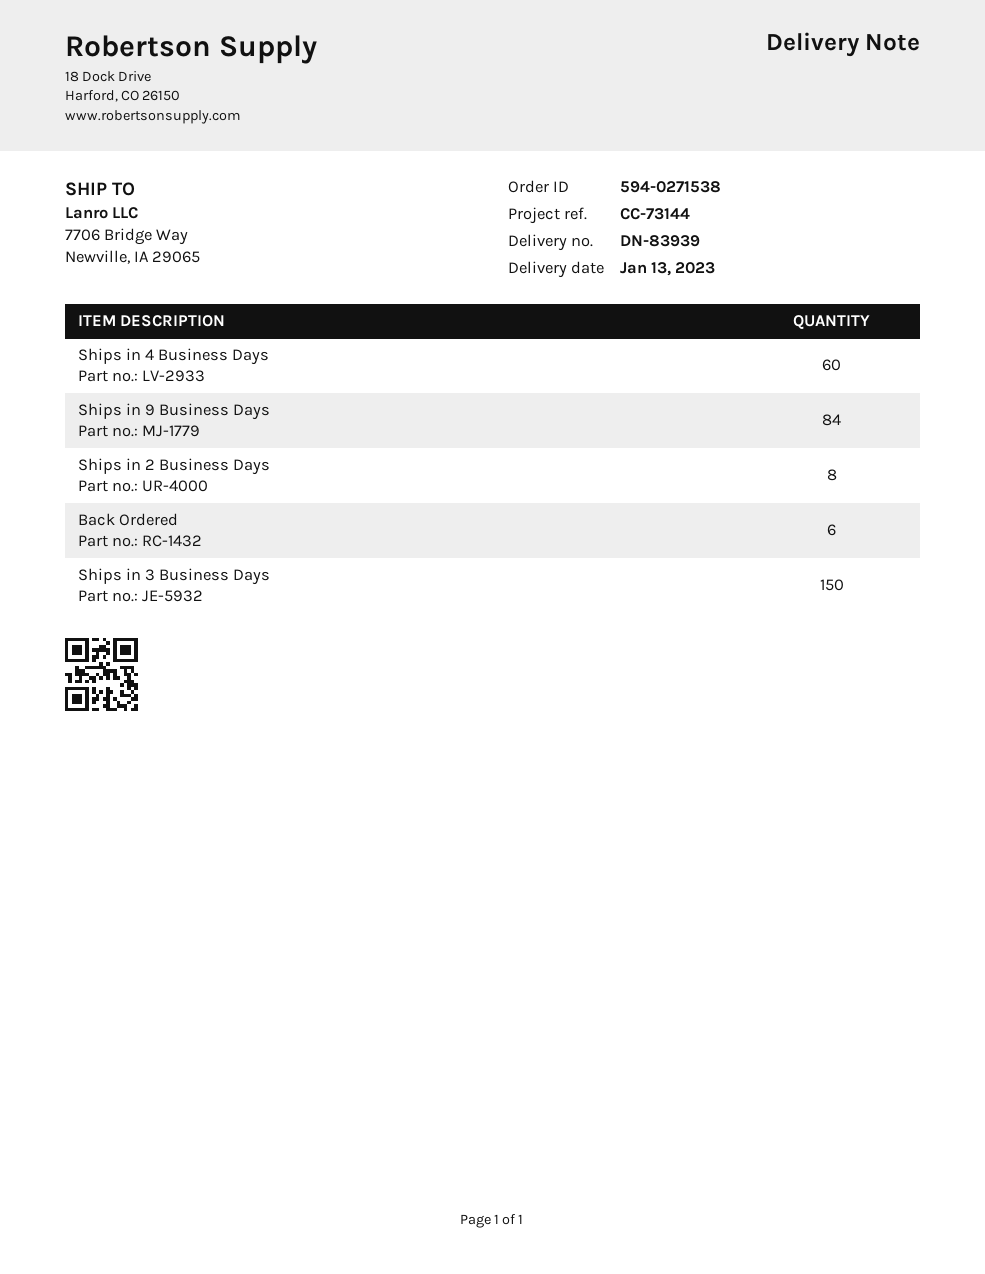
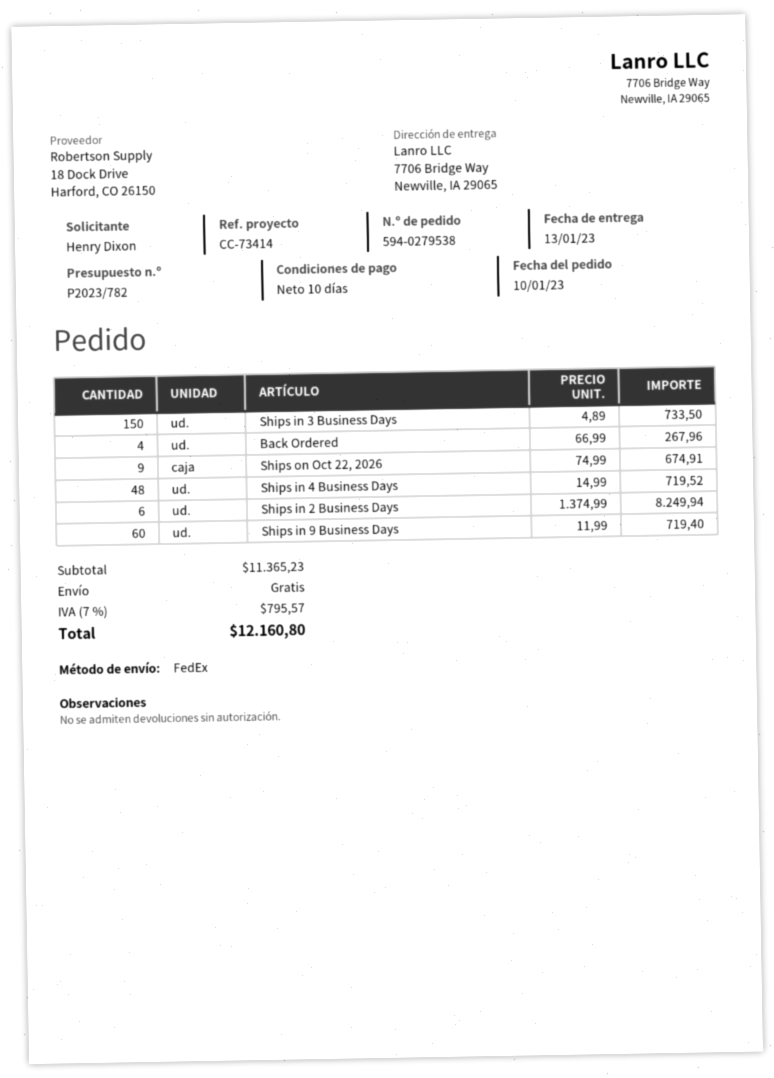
order number: 594-0271538 -> 594-0279538
reference: CC-73144 -> CC-73414
Ships in 4 Business Days: 60 -> 48
Ships in 9 Business Days: 84 -> 60
Ships in 2 Business Days: 8 -> 6
Back Ordered: 6 -> 4
Ships on Oct 22, 2026: none -> 9

